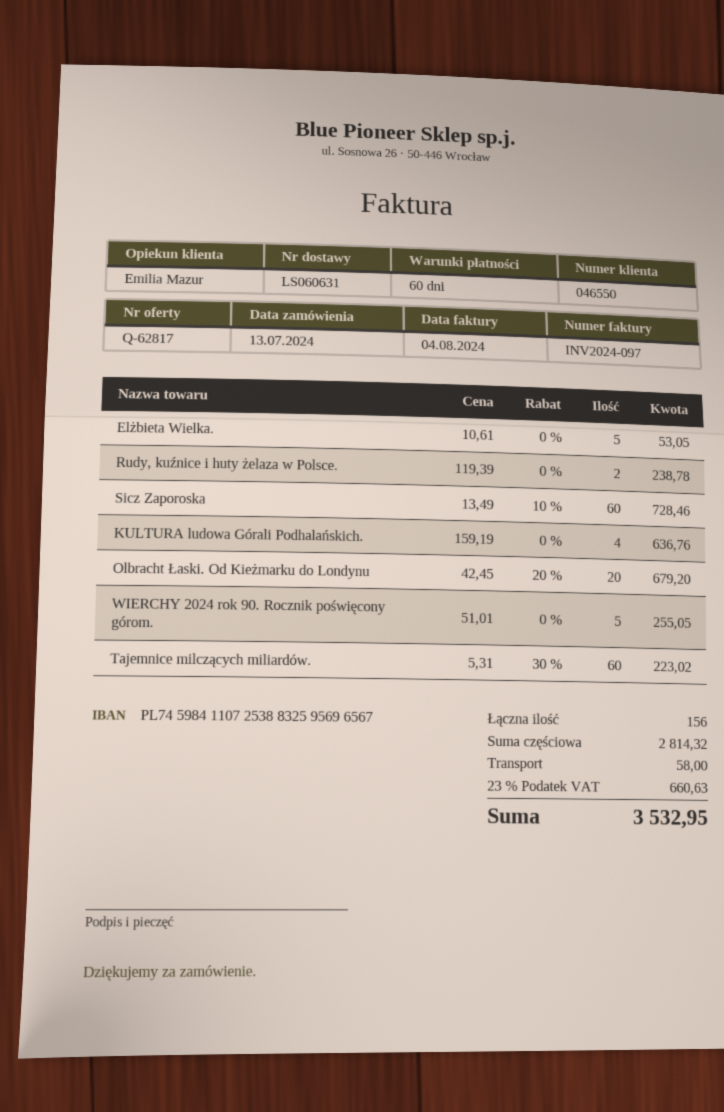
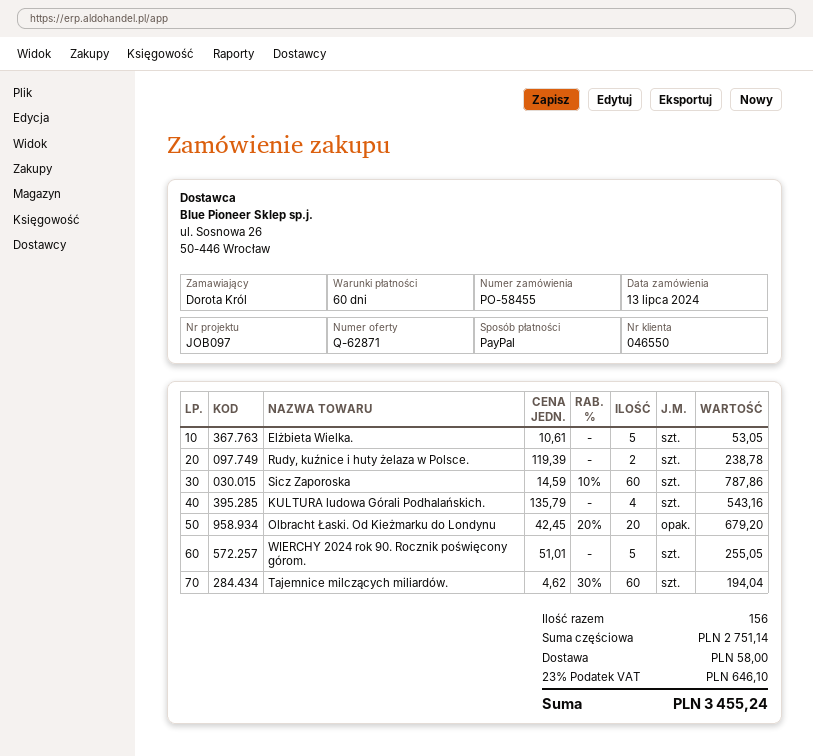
quote number: Q-62817 -> Q-62871
Sicz Zaporoska: 60 x 13.49 - 10% = 728.46 -> 60 x 14.59 - 10% = 787.86
KULTURA ludowa Górali Podhalańskich.: 4 x 159.19 = 636.76 -> 4 x 135.79 = 543.16
Tajemnice milczących miliardów.: 60 x 5.31 - 30% = 223.02 -> 60 x 4.62 - 30% = 194.04
subtotal: 2814.32 -> 2751.14
tax: 23% = 660.63 -> 23% = 646.10
total: 3532.95 -> 3455.24

